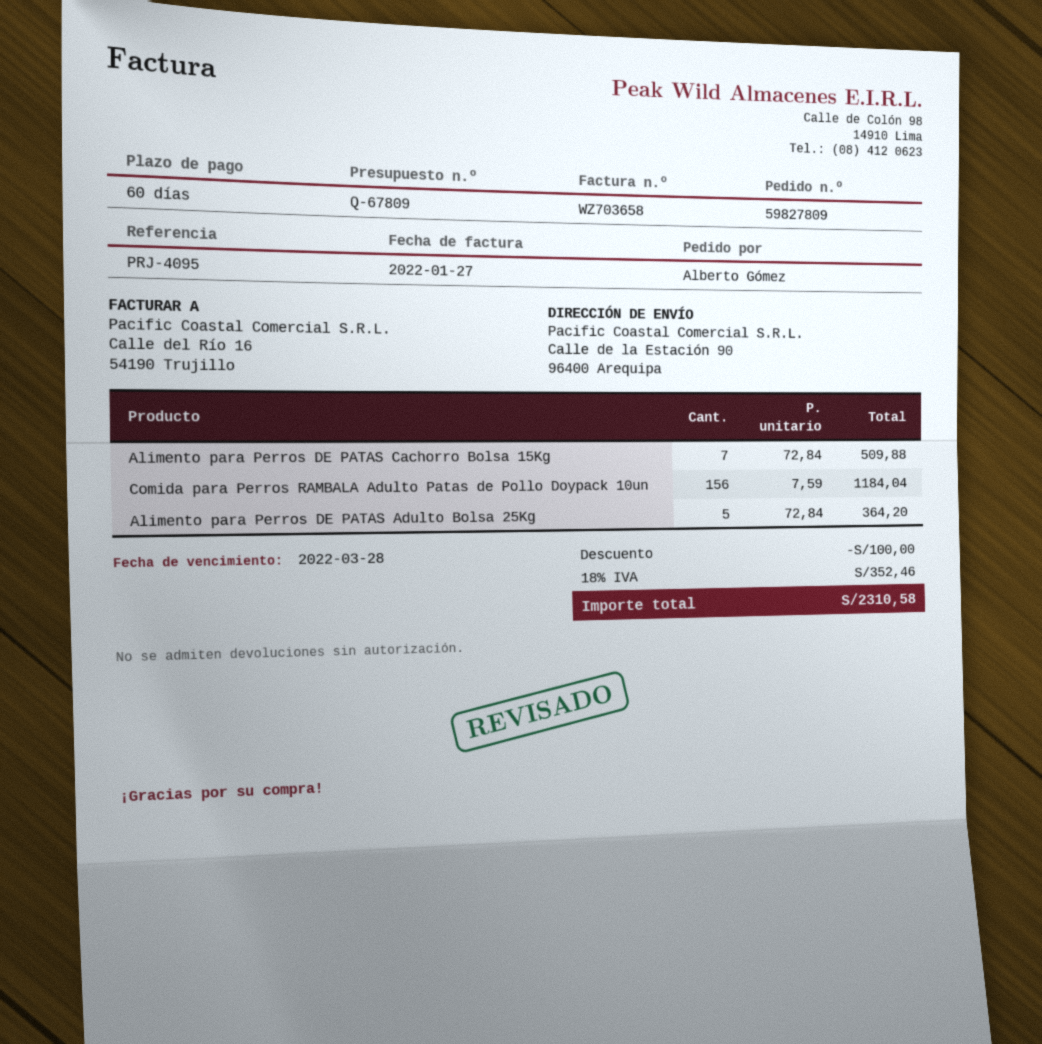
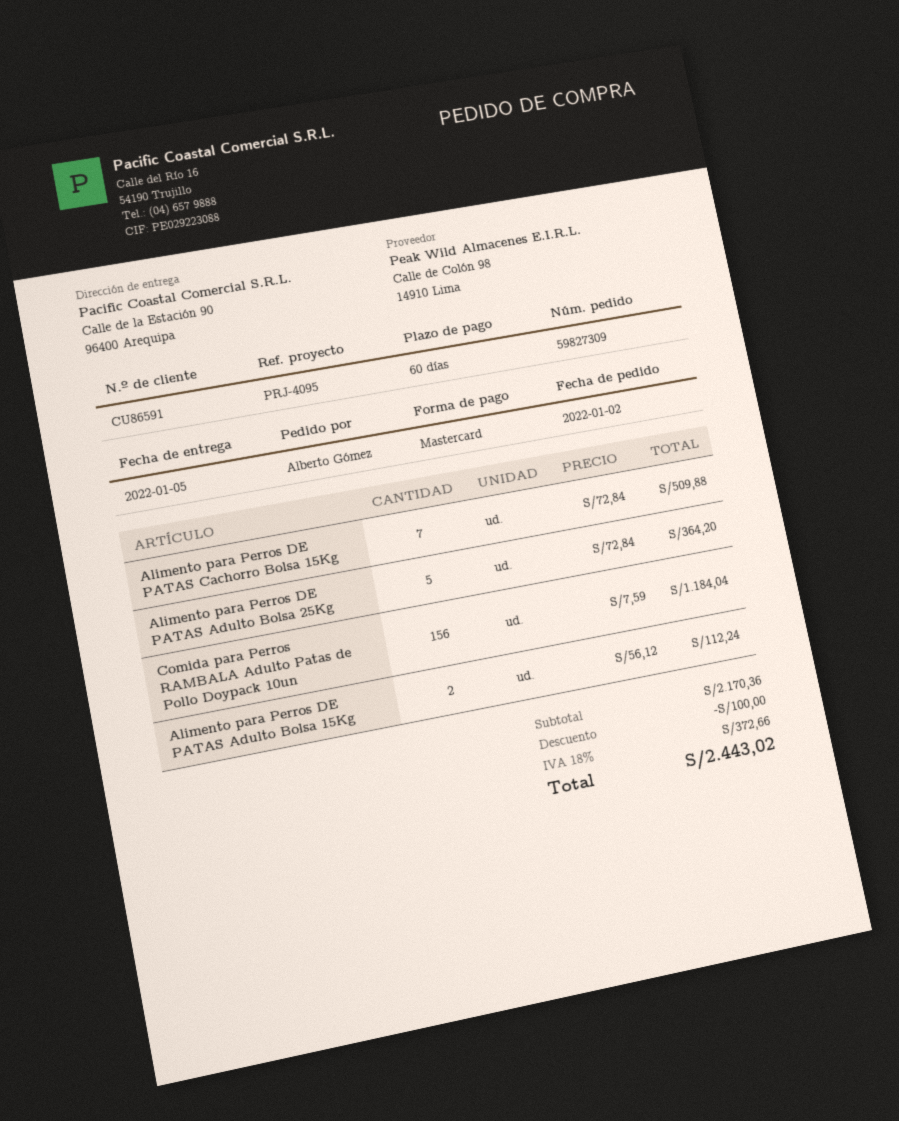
order number: 59827809 -> 59827309
Alimento para Perros DE PATAS Adulto Bolsa 15Kg: none -> 2 x 56.12 = 112.24
tax: 18% = 352.46 -> 18% = 372.66
total: 2310.58 -> 2443.02

